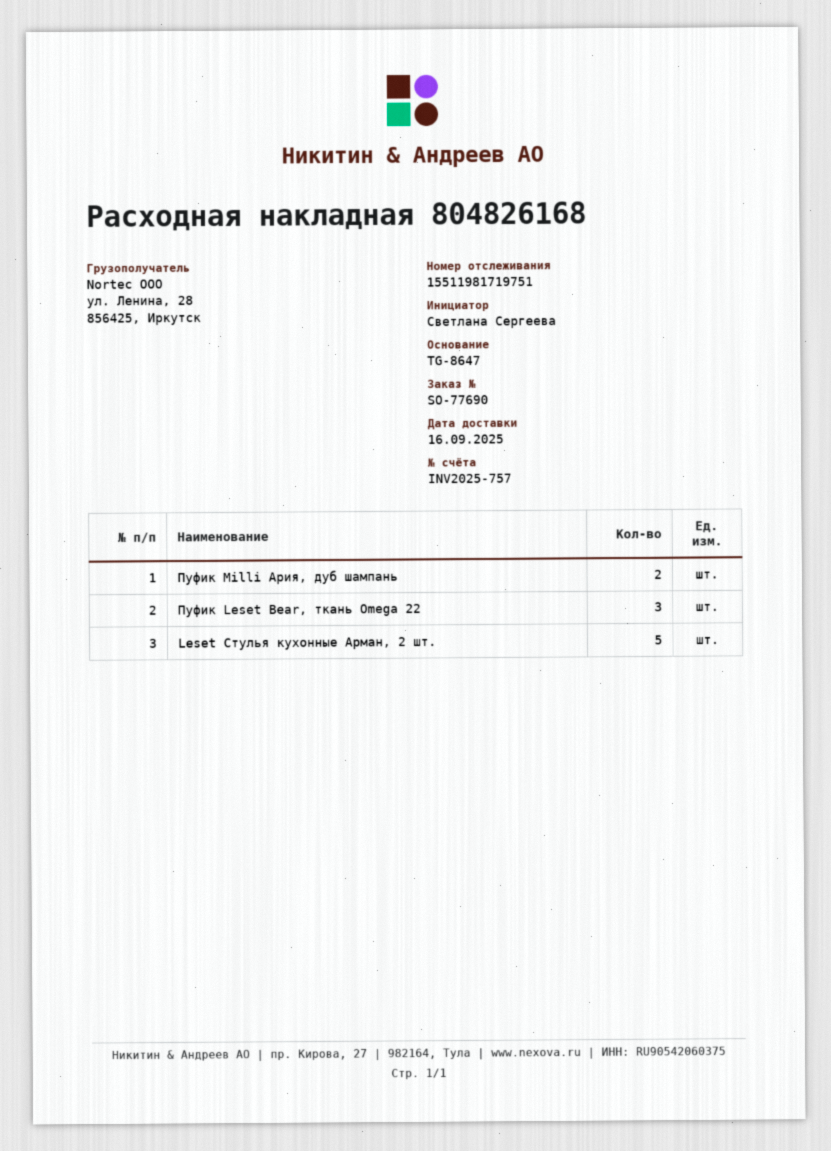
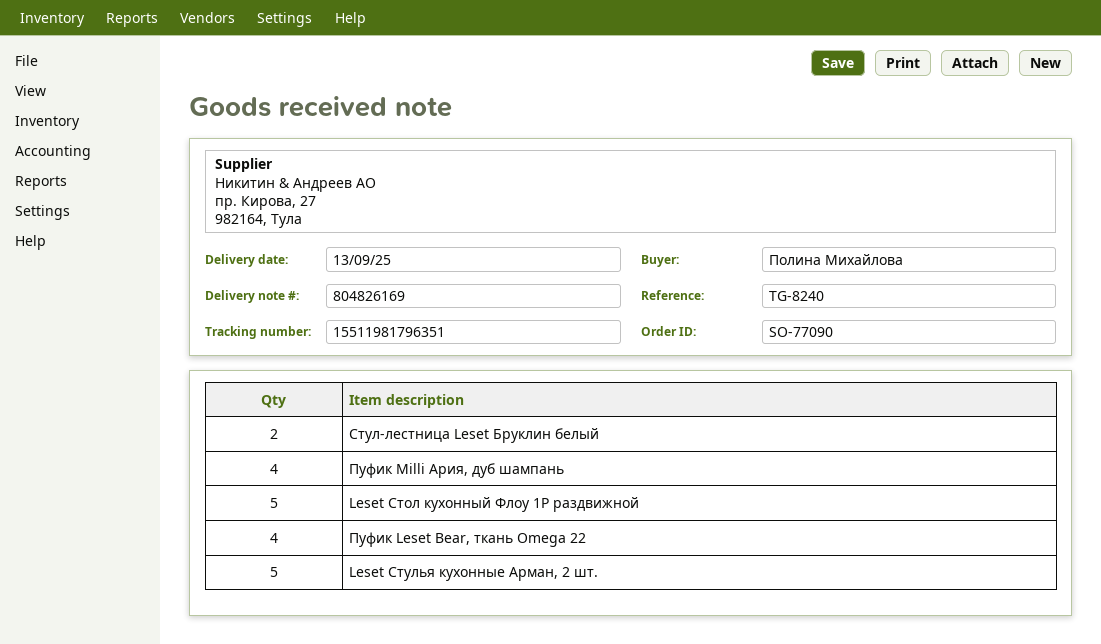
order number: SO-77690 -> SO-77090
delivery note number: 804826168 -> 804826169
delivery date: 2025-09-16 -> 2025-09-13
reference: TG-8647 -> TG-8240
ordered by: Светлана Сергеева -> Полина Михайлова
tracking number: 15511981719751 -> 15511981796351
Пуфик Milli Ария, дуб шампань: 2 -> 4
Пуфик Leset Bear, ткань Omega 22: 3 -> 4
Стул-лестница Leset Бруклин белый: none -> 2
Leset Стол кухонный Флоу 1Р раздвижной: none -> 5

